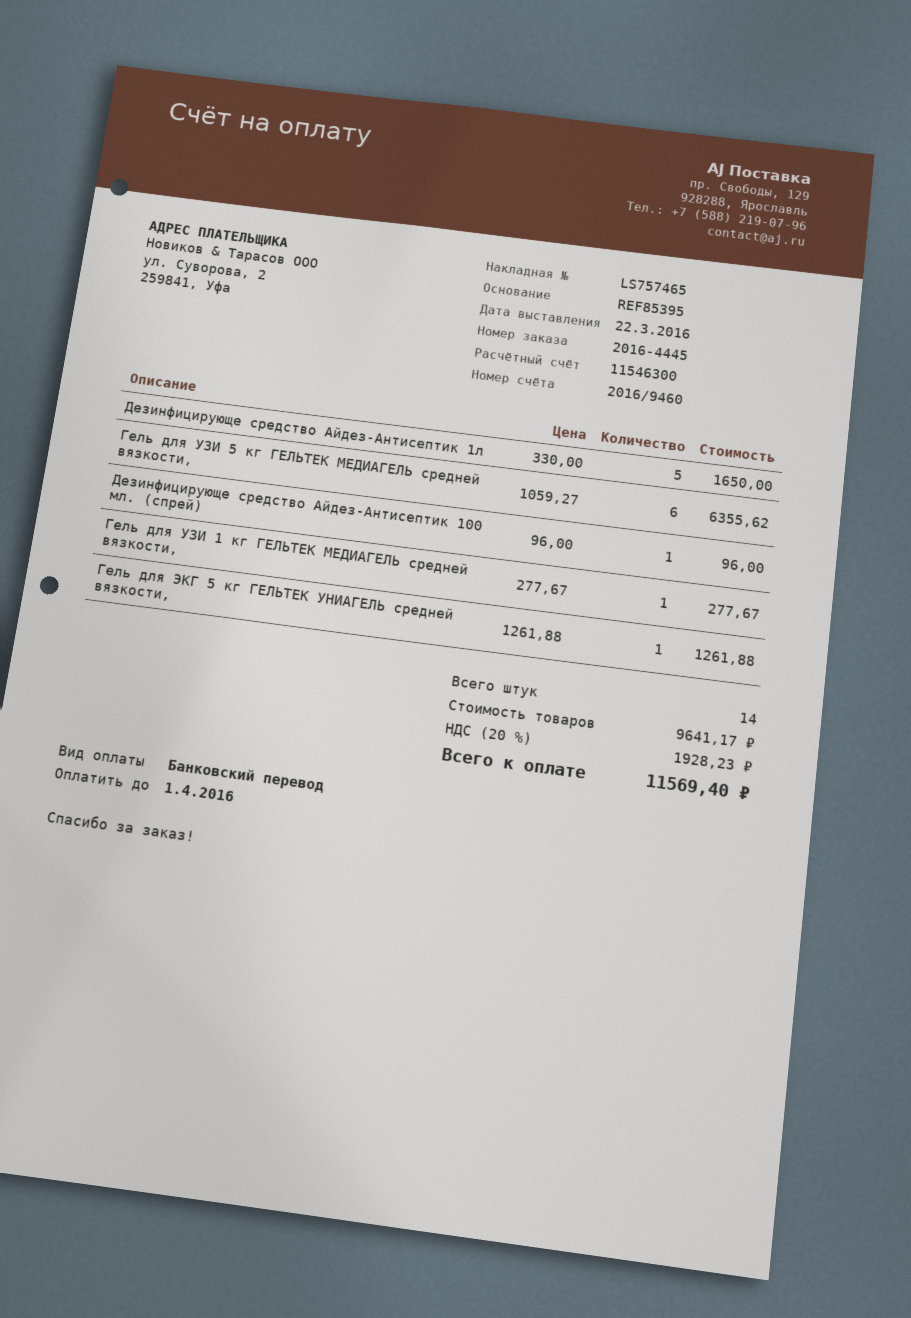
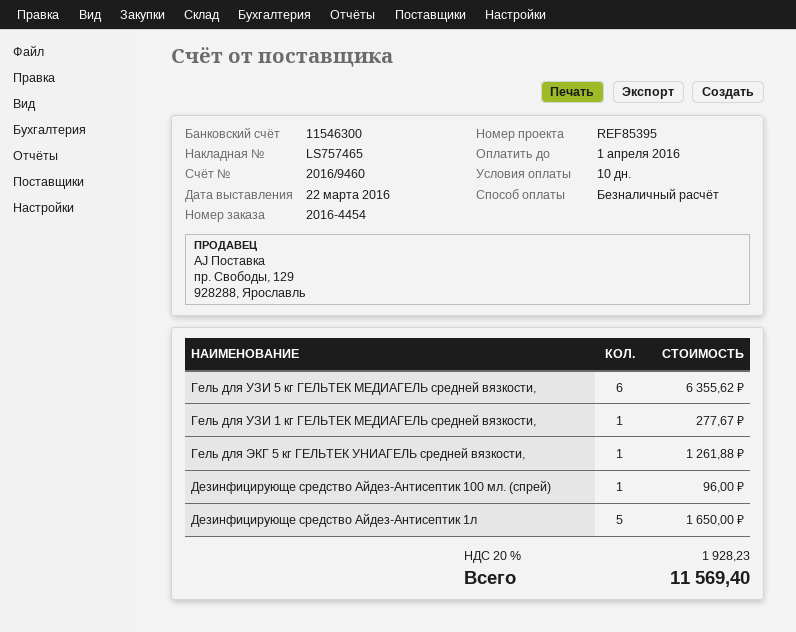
order number: 2016-4445 -> 2016-4454

